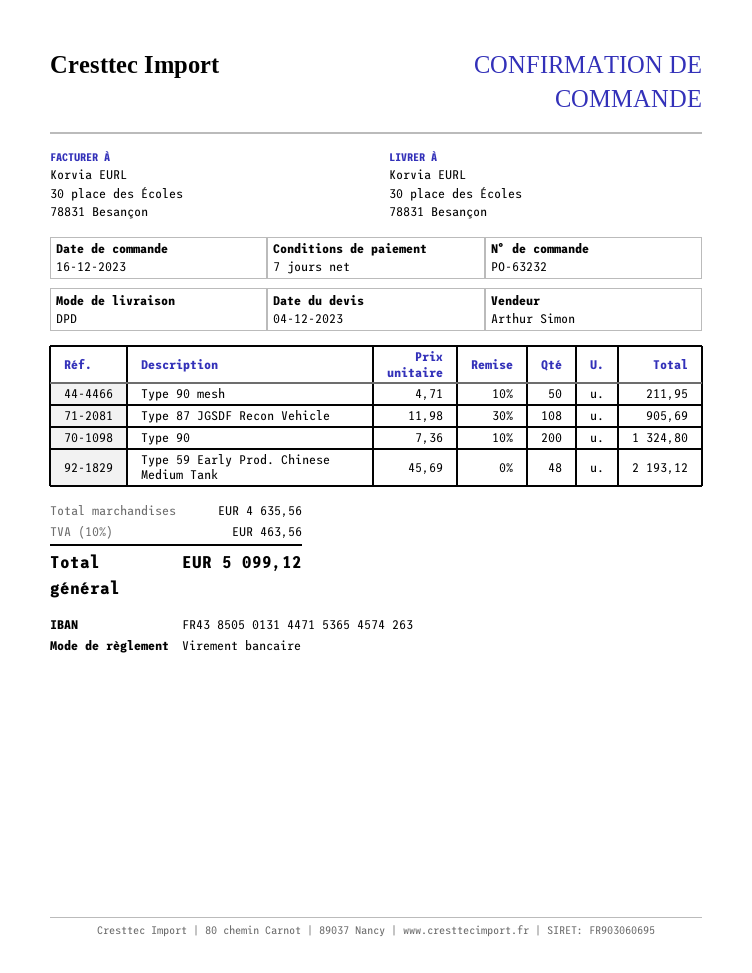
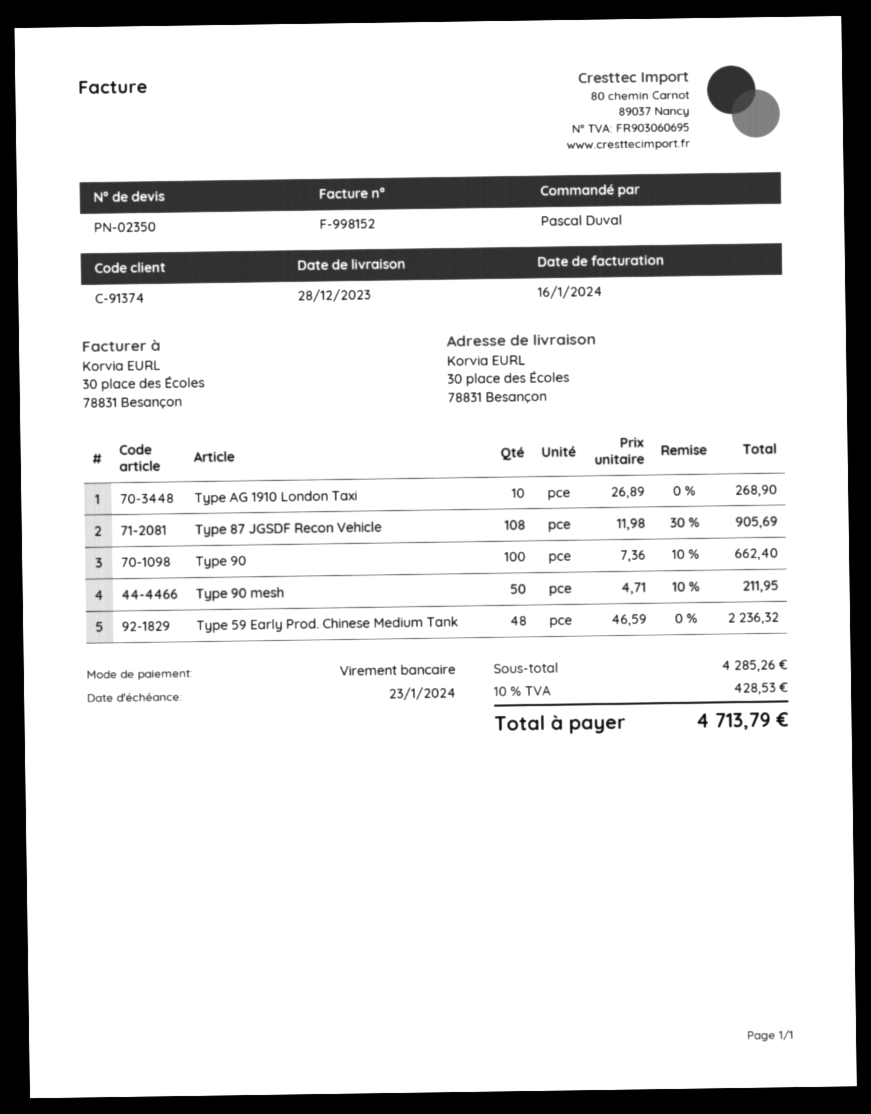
Type 90: 200 x 7.36 - 10% = 1324.80 -> 100 x 7.36 - 10% = 662.40
Type 59 Early Prod. Chinese Medium Tank: 48 x 45.69 = 2193.12 -> 48 x 46.59 = 2236.32
Type AG 1910 London Taxi: none -> 10 x 26.89 = 268.90
subtotal: 4635.56 -> 4285.26
tax: 10% = 463.56 -> 10% = 428.53
total: 5099.12 -> 4713.79

